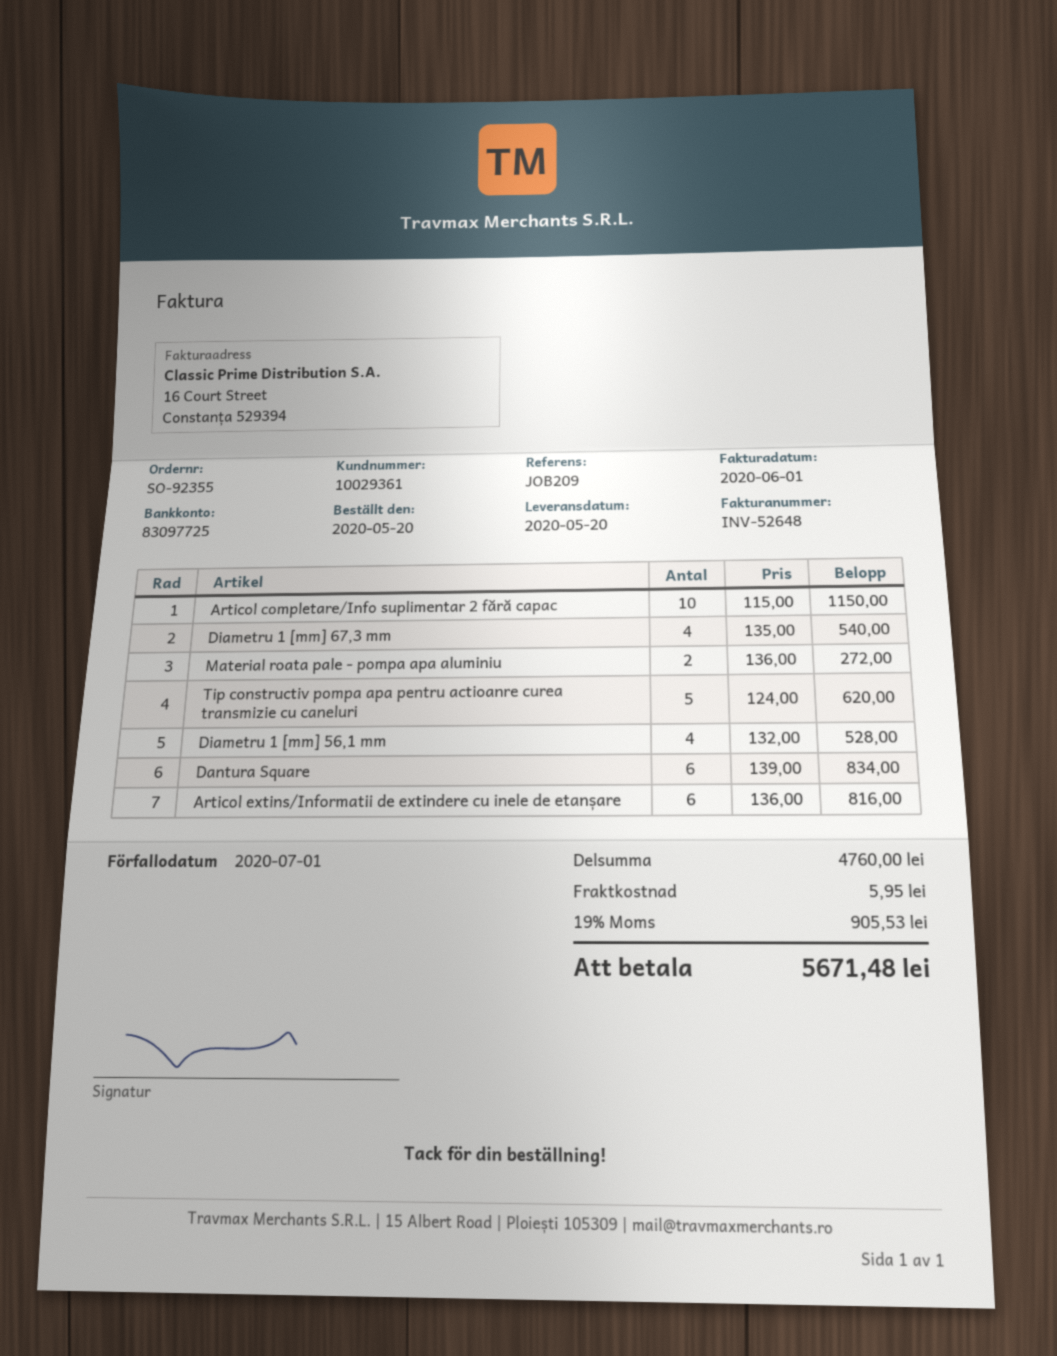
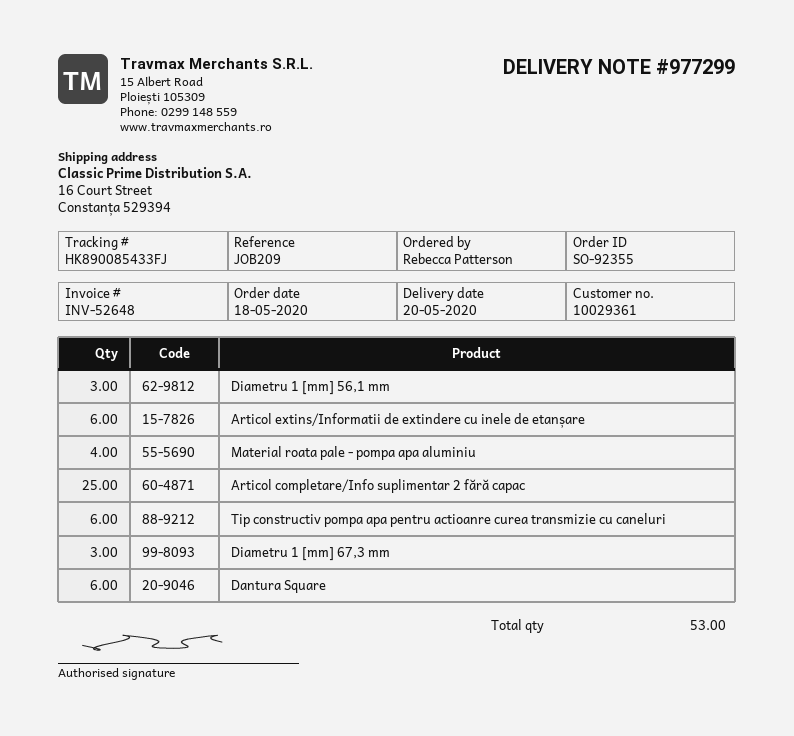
order date: 2020-05-20 -> 2020-05-18
Articol completare/Info suplimentar 2 fără capac: 10 -> 25
Diametru 1 [mm] 67,3 mm: 4 -> 3
Material roata pale - pompa apa aluminiu: 2 -> 4
Tip constructiv pompa apa pentru actioanre curea transmizie cu caneluri: 5 -> 6
Diametru 1 [mm] 56,1 mm: 4 -> 3

